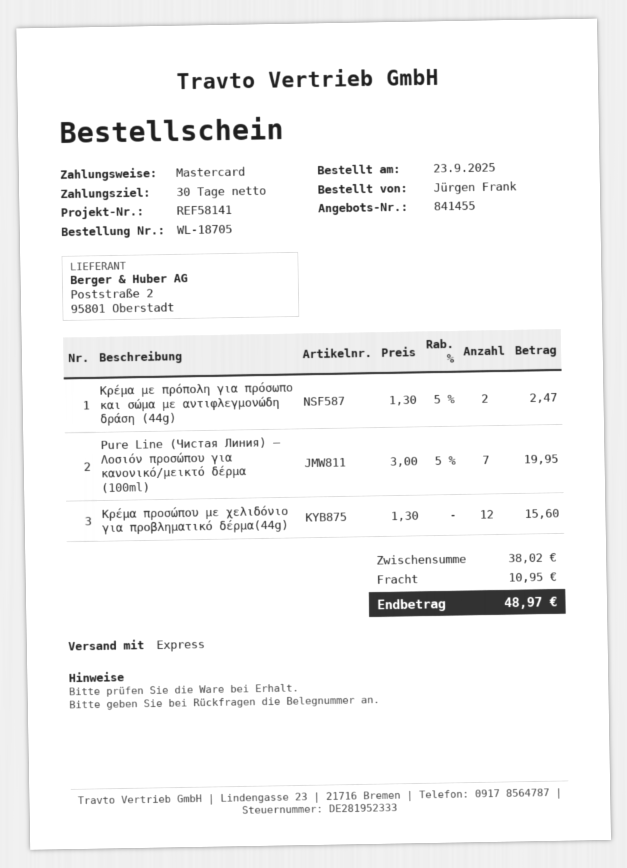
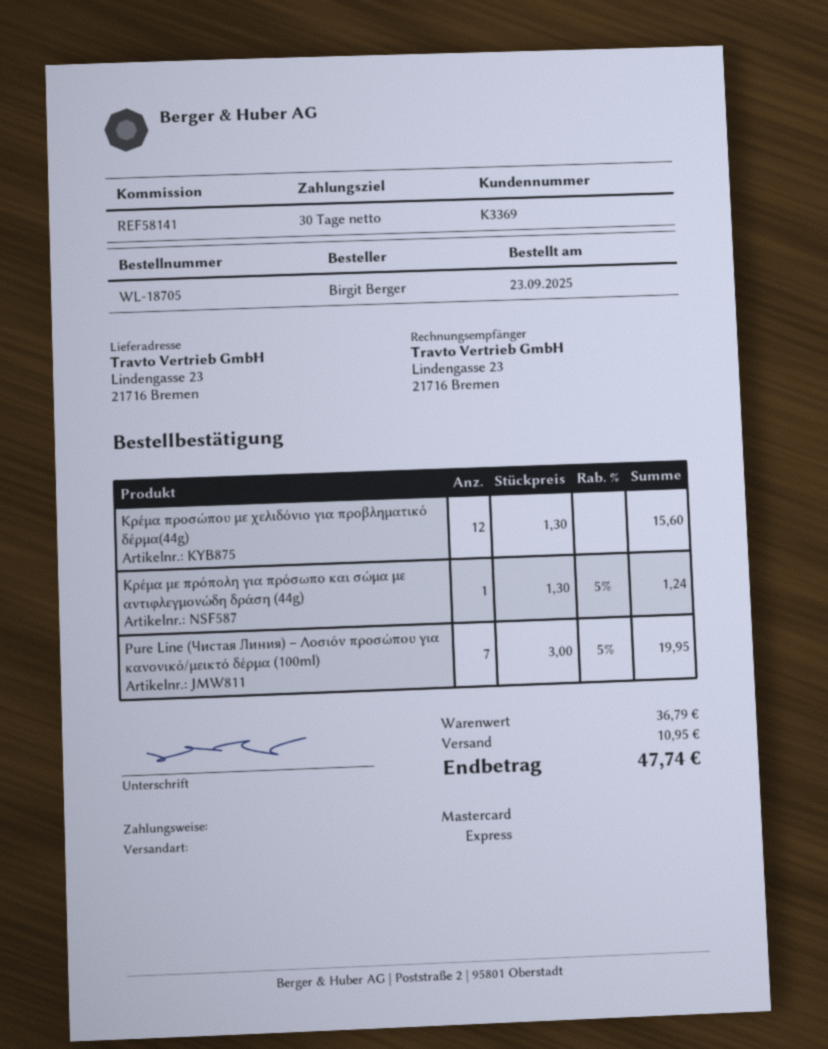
ordered by: Jürgen Frank -> Birgit Berger
Κρέμα με πρόπολη για πρόσωπο και σώμα με αντιφλεγμονώδη δράση (44g): 2 x 1.30 - 5% = 2.47 -> 1 x 1.30 - 5% = 1.24
subtotal: 38.02 -> 36.79
total: 48.97 -> 47.74

